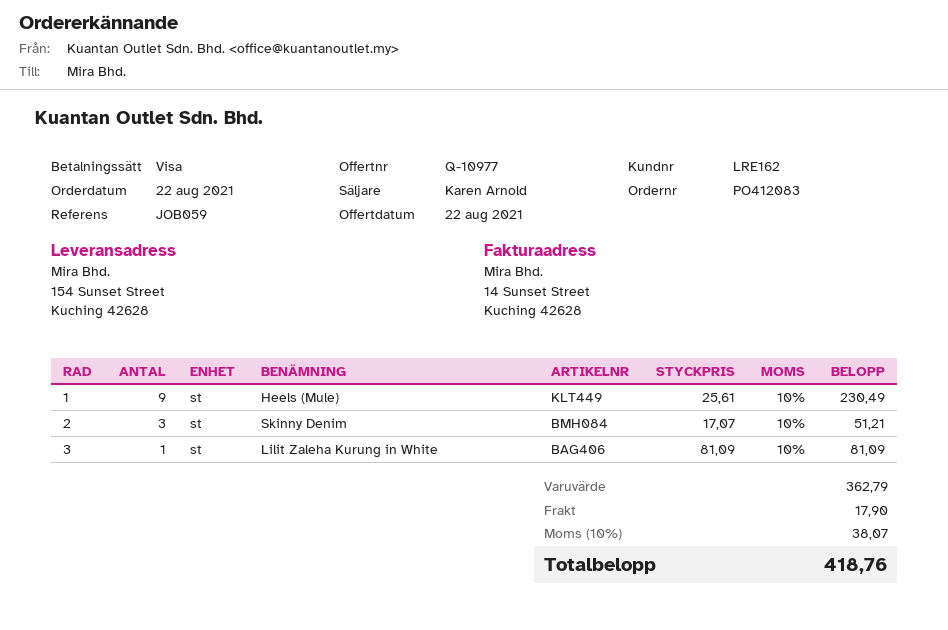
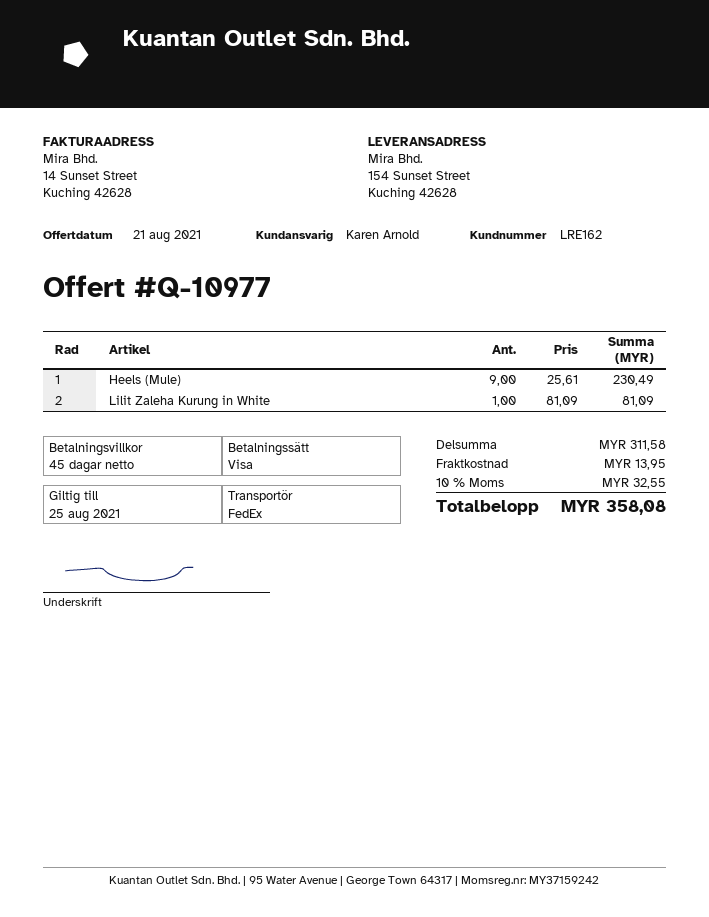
quote date: 2021-08-22 -> 2021-08-21
Skinny Denim: 3 x 17.07 = 51.21 -> none
subtotal: 362.79 -> 311.58
shipping: 17.90 -> 13.95
tax: 10% = 38.07 -> 10% = 32.55
total: 418.76 -> 358.08

